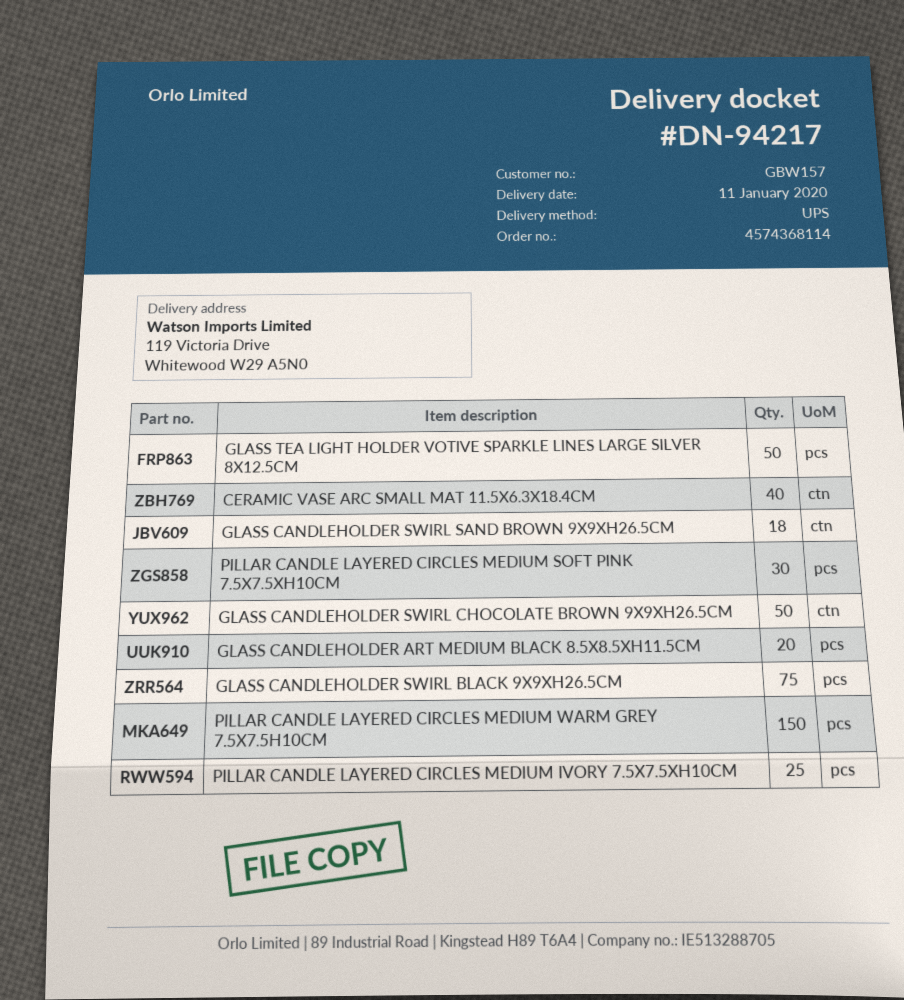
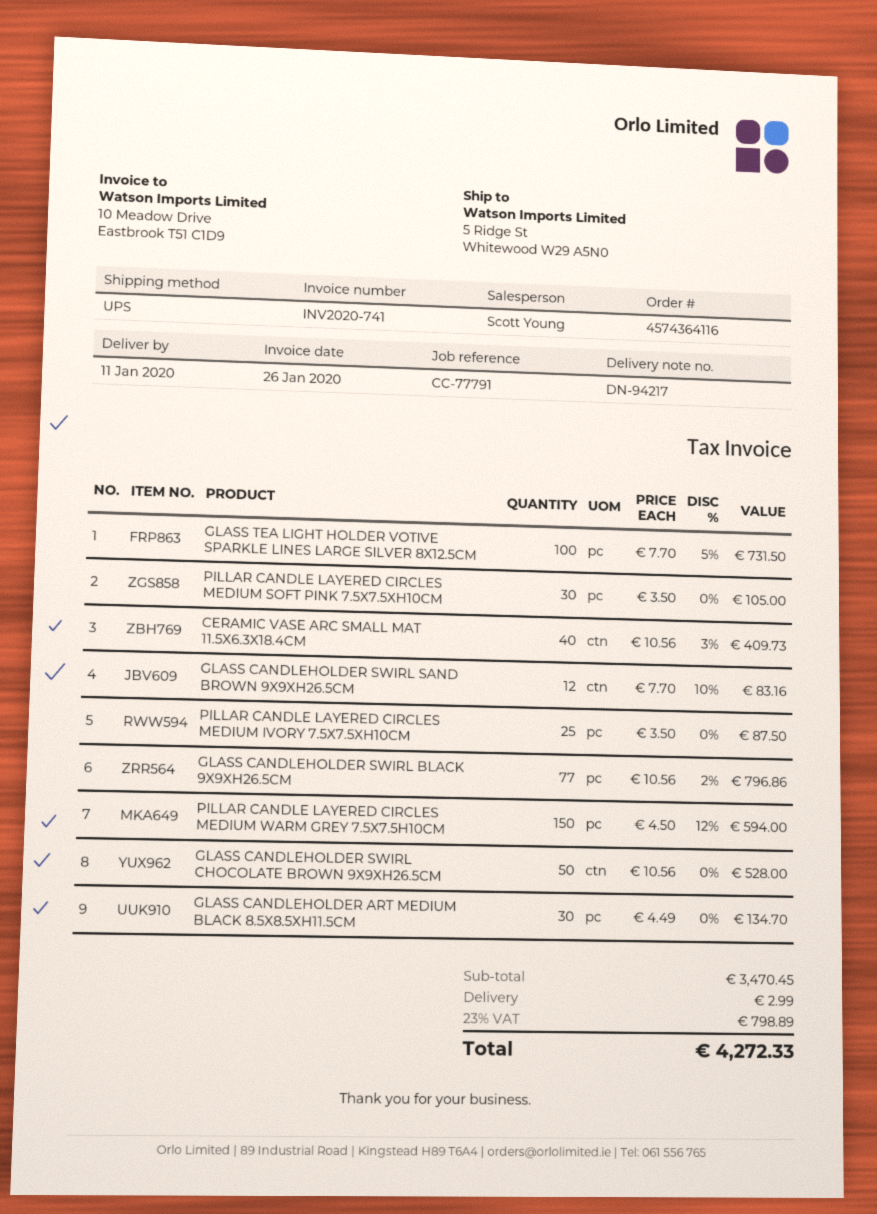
order number: 4574368114 -> 4574364116
ship to: 119 Victoria Drive, Whitewood W29 A5N0 -> 5 Ridge St, Whitewood W29 A5N0
GLASS TEA LIGHT HOLDER VOTIVE SPARKLE LINES LARGE SILVER 8X12.5CM: 50 -> 100
GLASS CANDLEHOLDER SWIRL SAND BROWN 9X9XH26.5CM: 18 -> 12
GLASS CANDLEHOLDER ART MEDIUM BLACK 8.5X8.5XH11.5CM: 20 -> 30
GLASS CANDLEHOLDER SWIRL BLACK 9X9XH26.5CM: 75 -> 77

